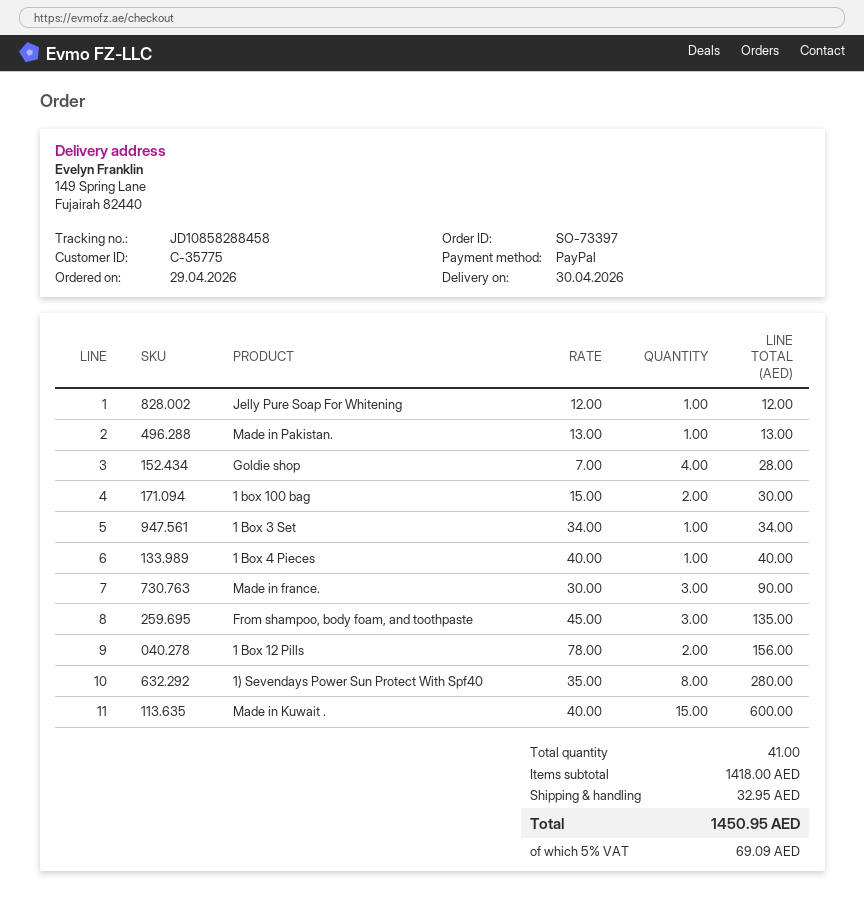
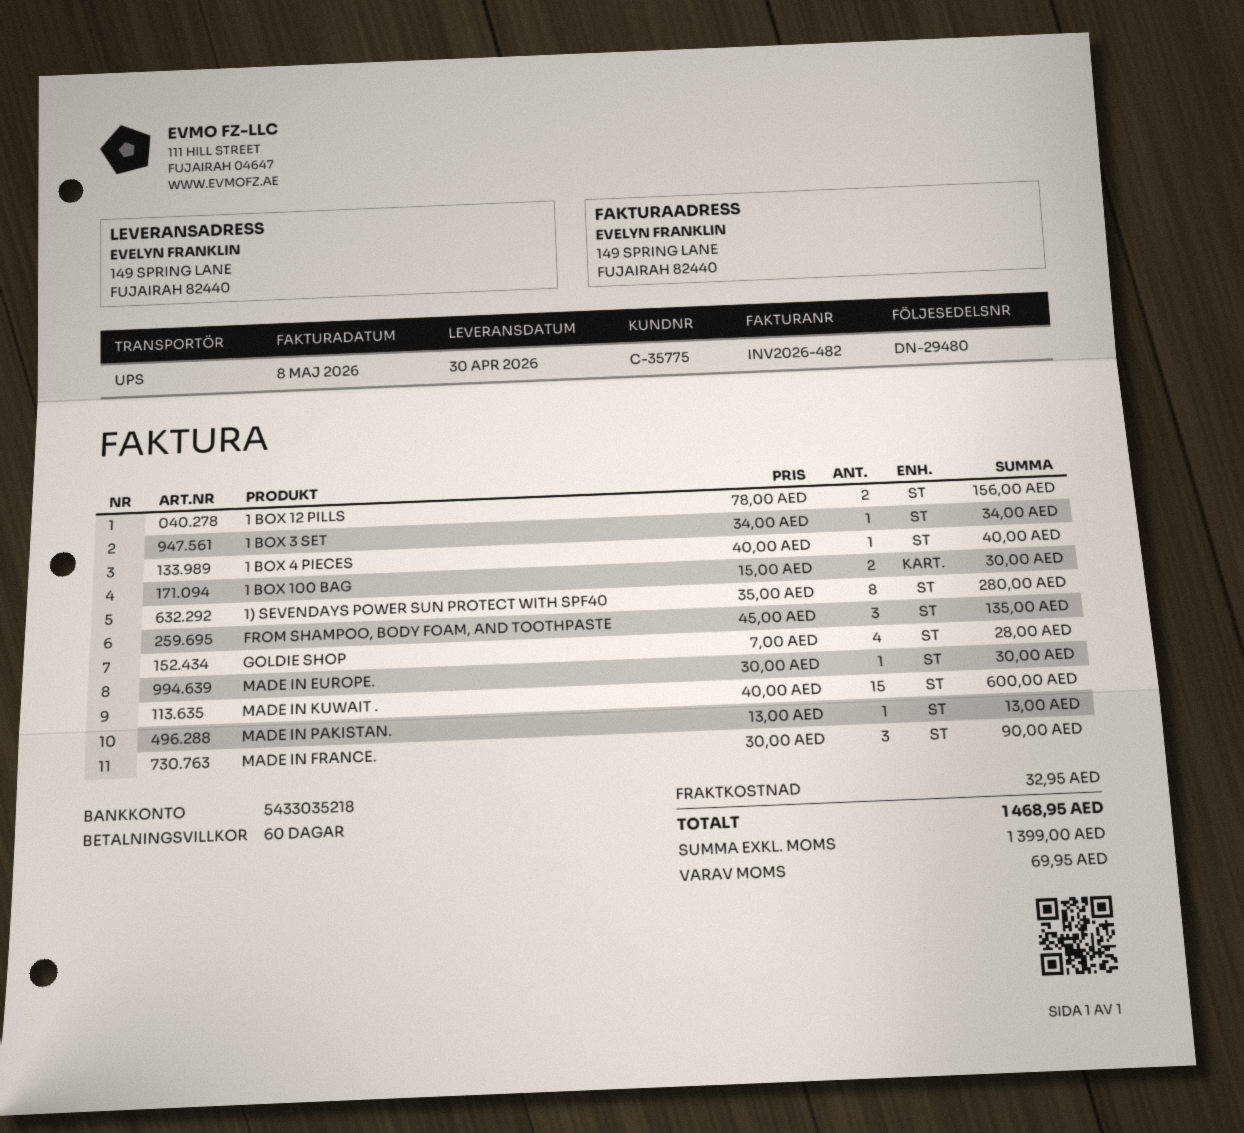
Jelly Pure Soap For Whitening: 1 x 12.00 = 12.00 -> none
MADE IN EUROPE.: none -> 1 x 30.00 = 30.00
tax: 69.09 -> 69.95
total: 1450.95 -> 1468.95

